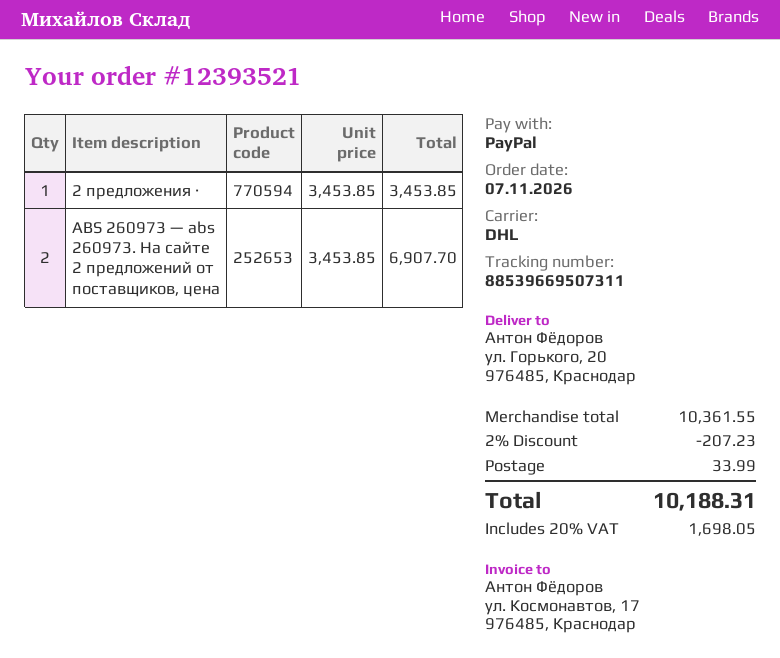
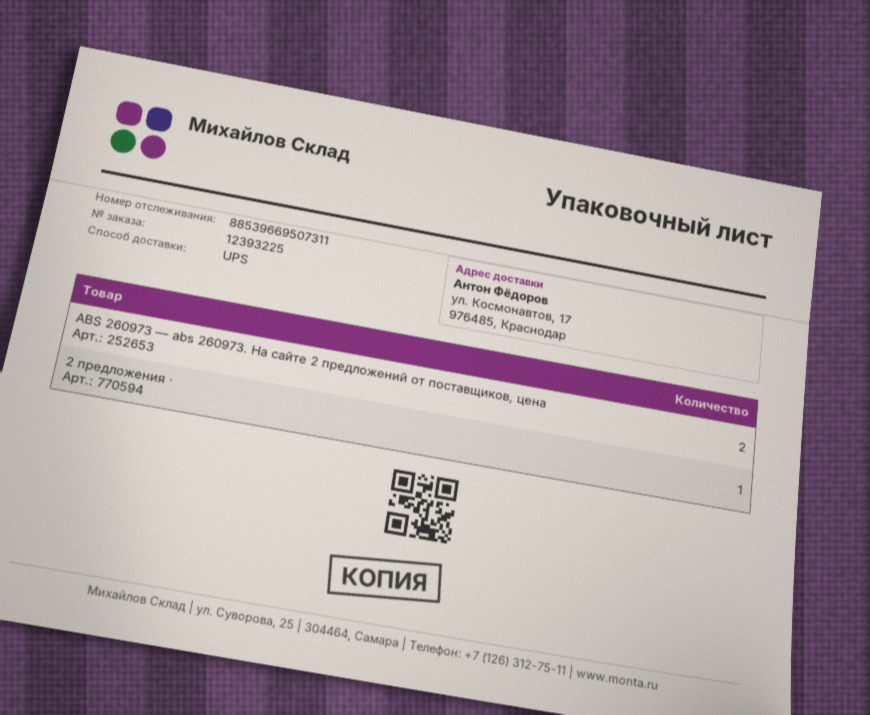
order number: 12393521 -> 12393225
shipping method: DHL -> UPS
ship to: ул. Горького, 20, 976485, Краснодар -> ул. Космонавтов, 17, 976485, Краснодар

